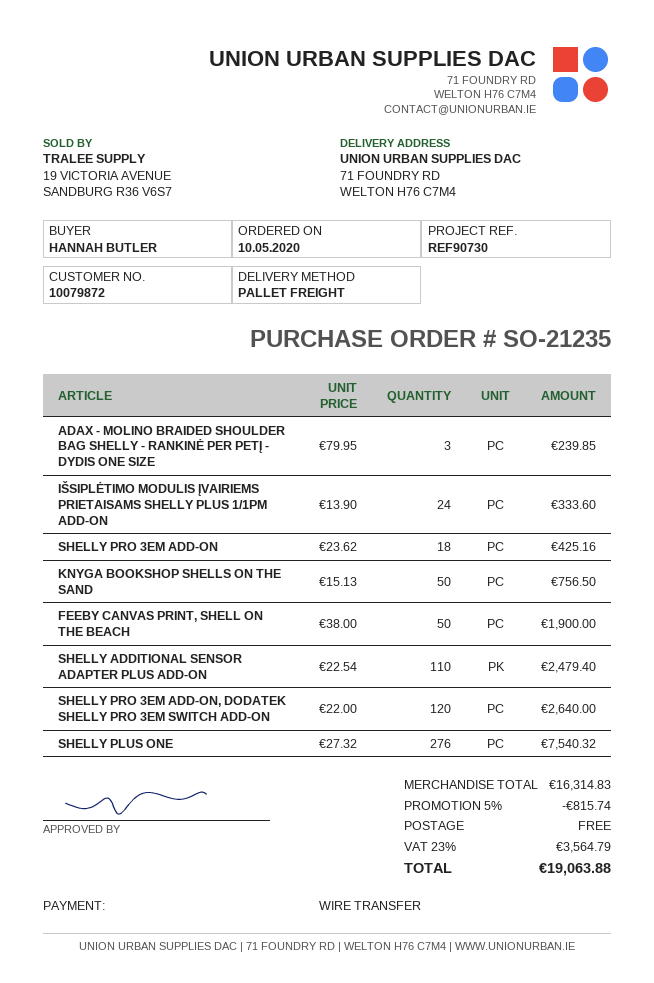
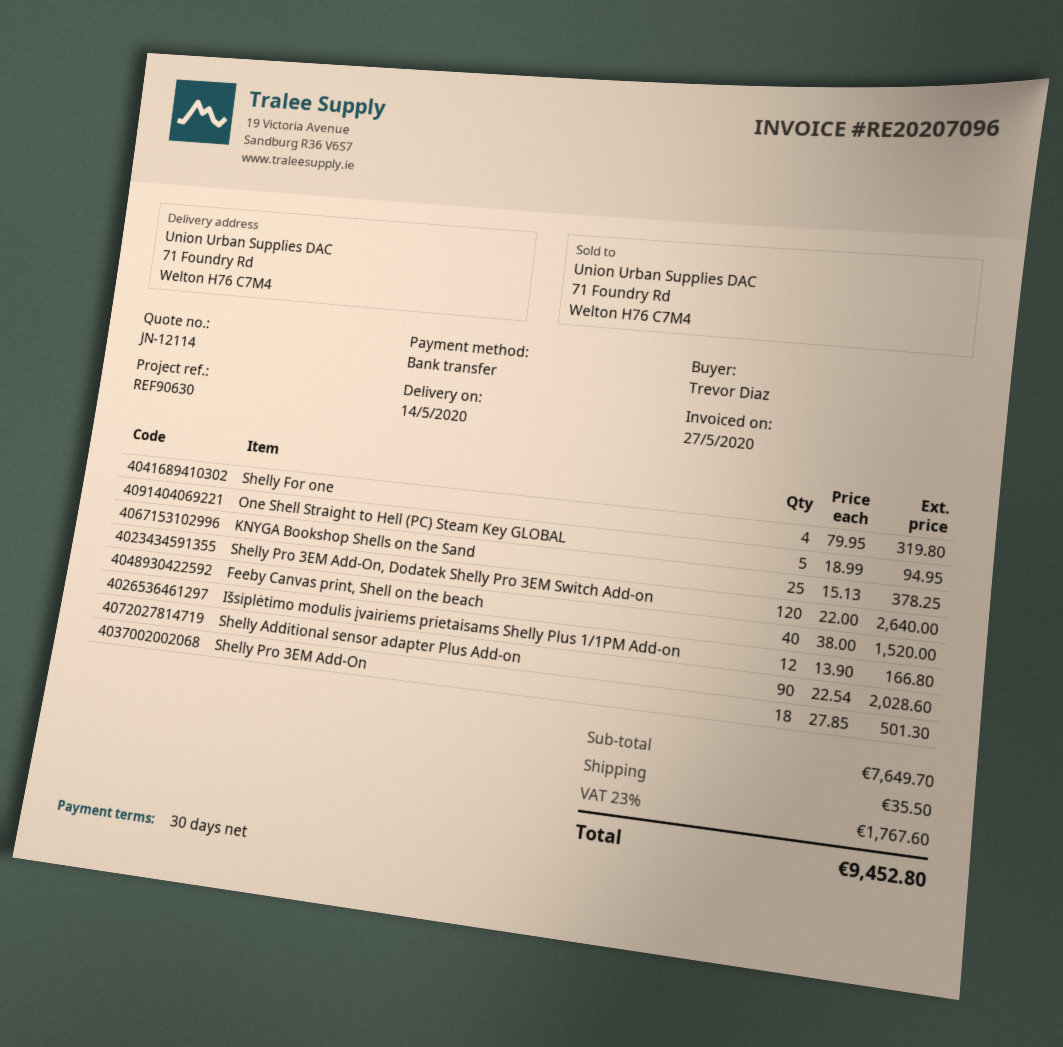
reference: REF90730 -> REF90630
ordered by: HANNAH BUTLER -> Trevor Diaz
ADAX - MOLINO BRAIDED SHOULDER BAG SHELLY - RANKINĖ PER PETĮ - DYDIS ONE SIZE: 3 x 79.95 = 239.85 -> none
IŠSIPLĖTIMO MODULIS ĮVAIRIEMS PRIETAISAMS SHELLY PLUS 1/1PM ADD-ON: 24 x 13.90 = 333.60 -> 12 x 13.90 = 166.80
SHELLY PRO 3EM ADD-ON: 18 x 23.62 = 425.16 -> 18 x 27.85 = 501.30
KNYGA BOOKSHOP SHELLS ON THE SAND: 50 x 15.13 = 756.50 -> 25 x 15.13 = 378.25
FEEBY CANVAS PRINT, SHELL ON THE BEACH: 50 x 38.00 = 1900.00 -> 40 x 38.00 = 1520.00
SHELLY ADDITIONAL SENSOR ADAPTER PLUS ADD-ON: 110 x 22.54 = 2479.40 -> 90 x 22.54 = 2028.60
SHELLY PLUS ONE: 276 x 27.32 = 7540.32 -> none
Shelly For one: none -> 4 x 79.95 = 319.80
One Shell Straight to Hell (PC) Steam Key GLOBAL: none -> 5 x 18.99 = 94.95
subtotal: 16314.83 -> 7649.70
discount: 5% = 815.74 -> none
shipping: 0.00 -> 35.50
tax: 23% = 3564.79 -> 23% = 1767.60
total: 19063.88 -> 9452.80

